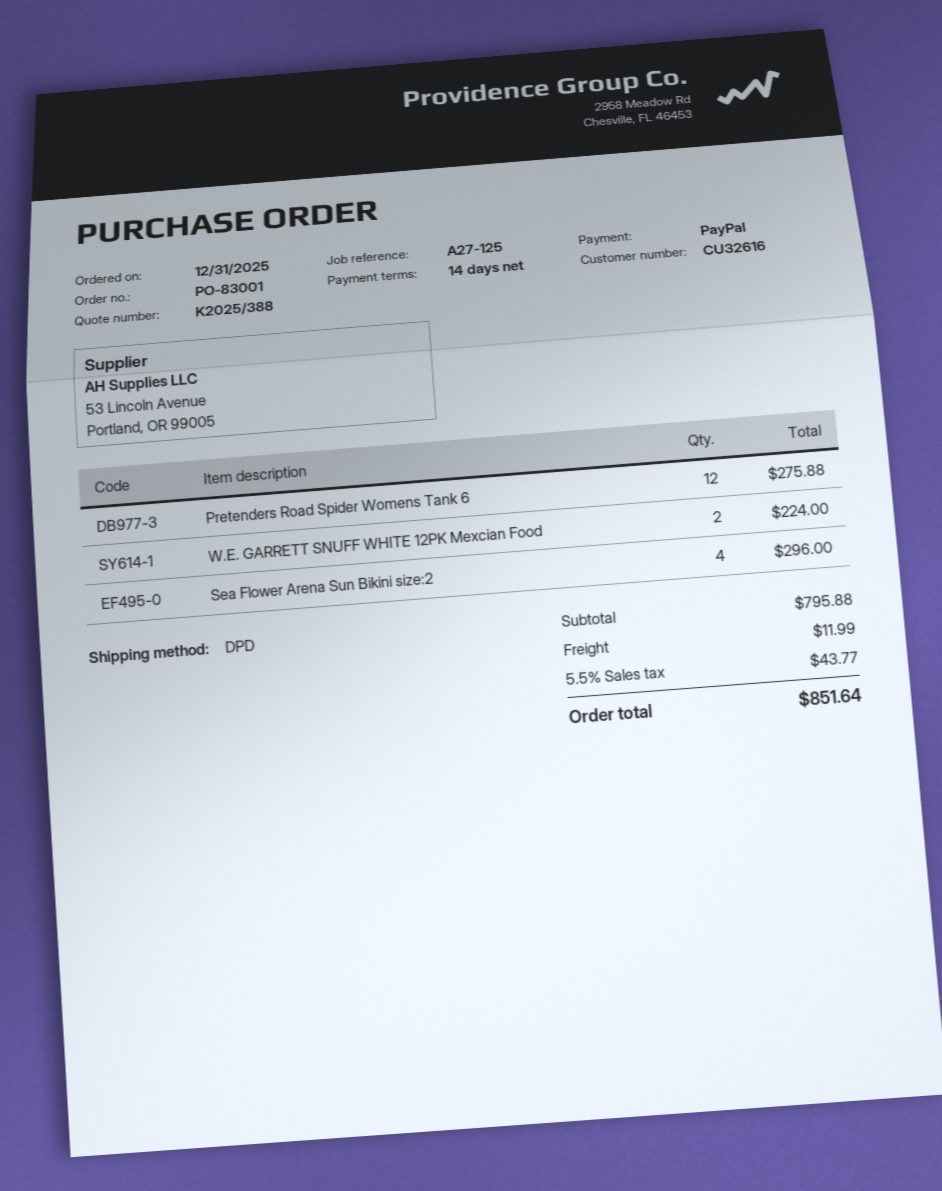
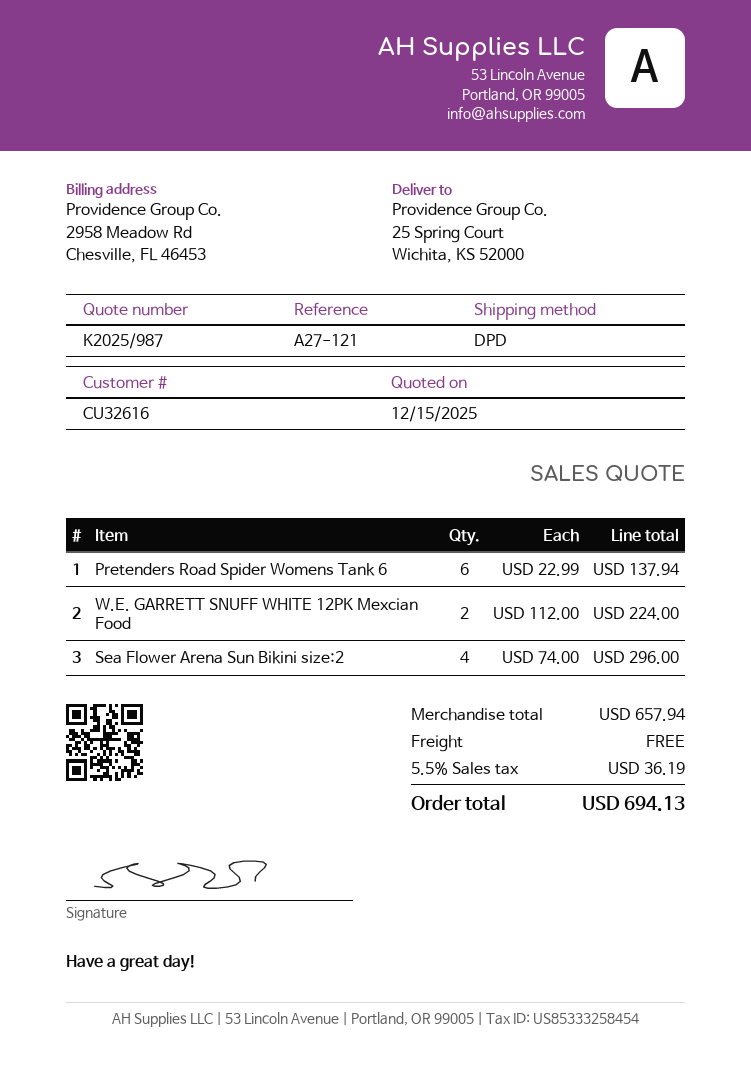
quote number: K2025/388 -> K2025/987
reference: A27-125 -> A27-121
Pretenders Road Spider Womens Tank 6: 12 for 275.88 -> 6 for 137.94
subtotal: 795.88 -> 657.94
shipping: 11.99 -> 0.00
tax: 5.5% = 43.77 -> 5.5% = 36.19
total: 851.64 -> 694.13

